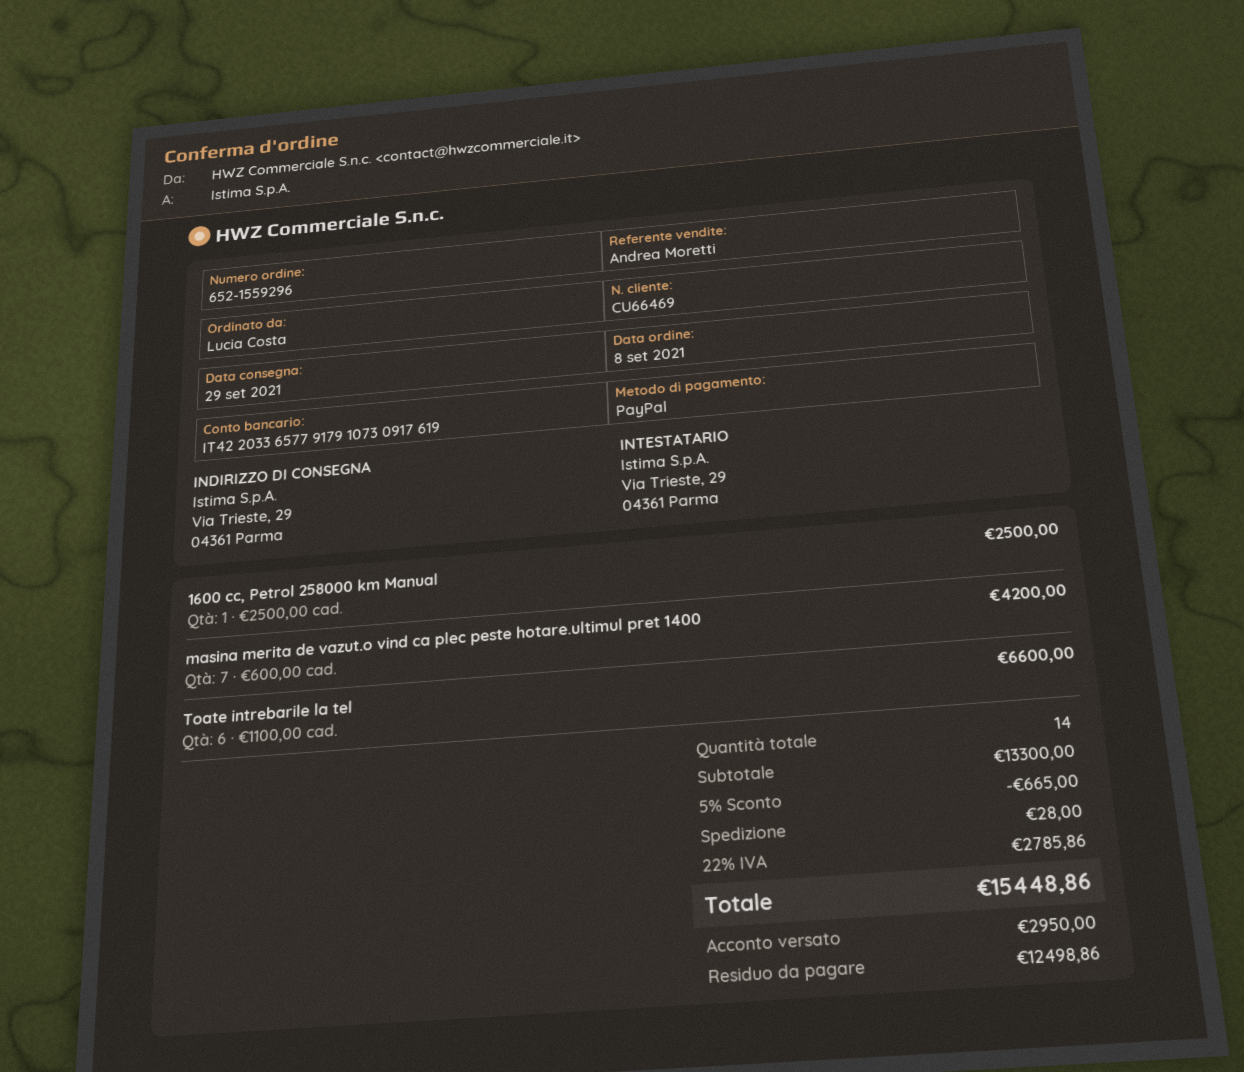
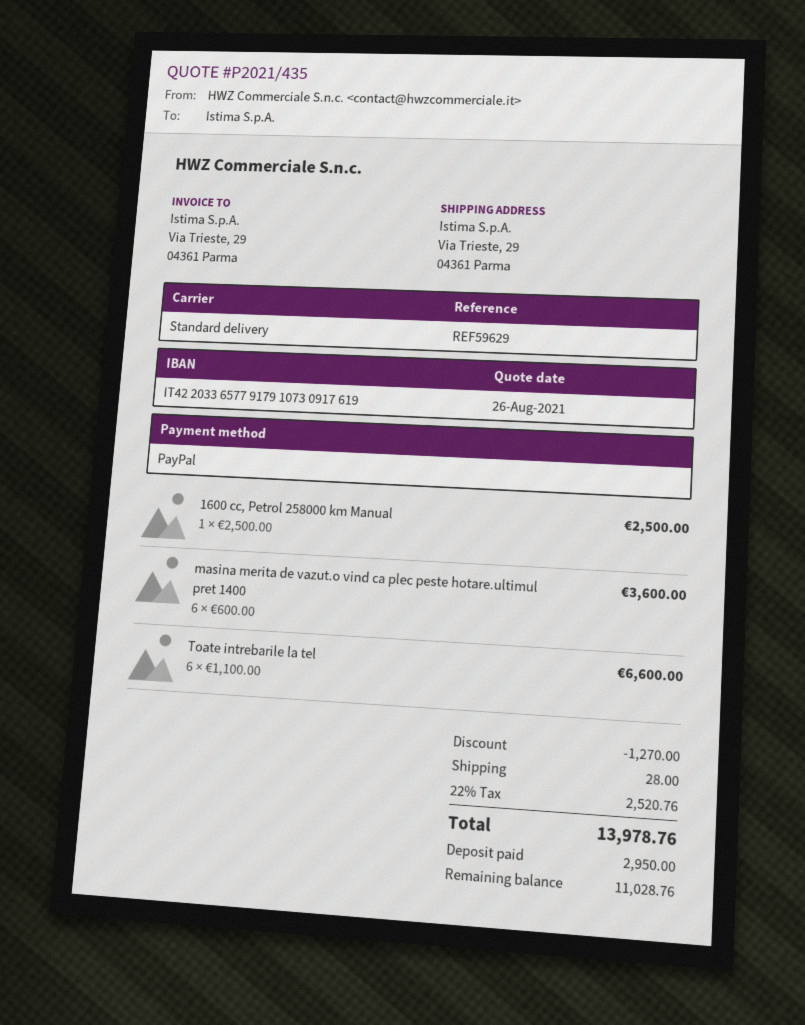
masina merita de vazut.o vind ca plec peste hotare.ultimul pret 1400: 7 x 600.00 = 4200.00 -> 6 x 600.00 = 3600.00
discount: 665.00 -> 1270.00
tax: 22% = 2785.86 -> 22% = 2520.76
total: 15448.86 -> 13978.76
balance: 12498.86 -> 11028.76

